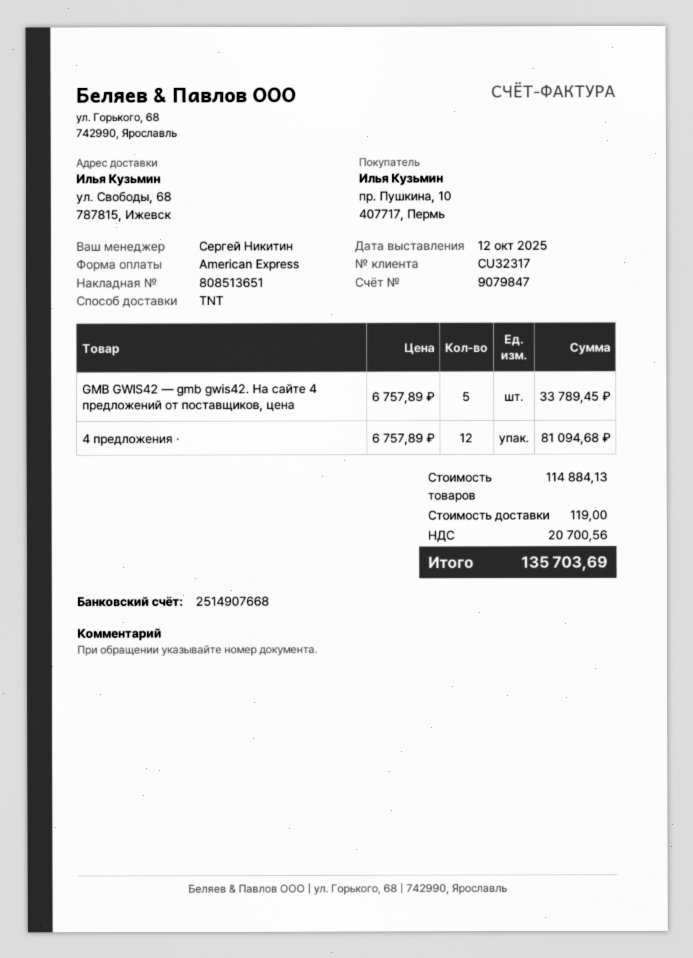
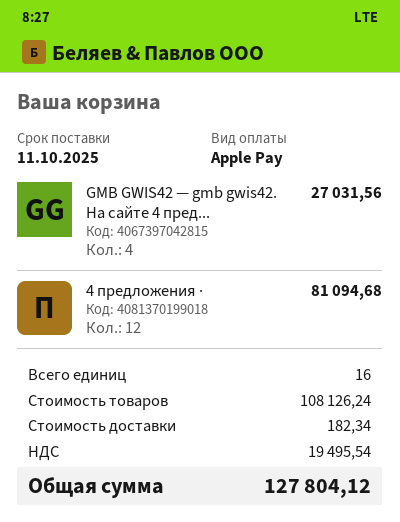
payment method: American Express -> Apple Pay
GMB GWIS42 — gmb gwis42. На сайте 4 предложений от поставщиков, цена: 5 for 33789.45 -> 4 for 27031.56
subtotal: 114884.13 -> 108126.24
shipping: 119.00 -> 182.34
tax: 20700.56 -> 19495.54
total: 135703.69 -> 127804.12

